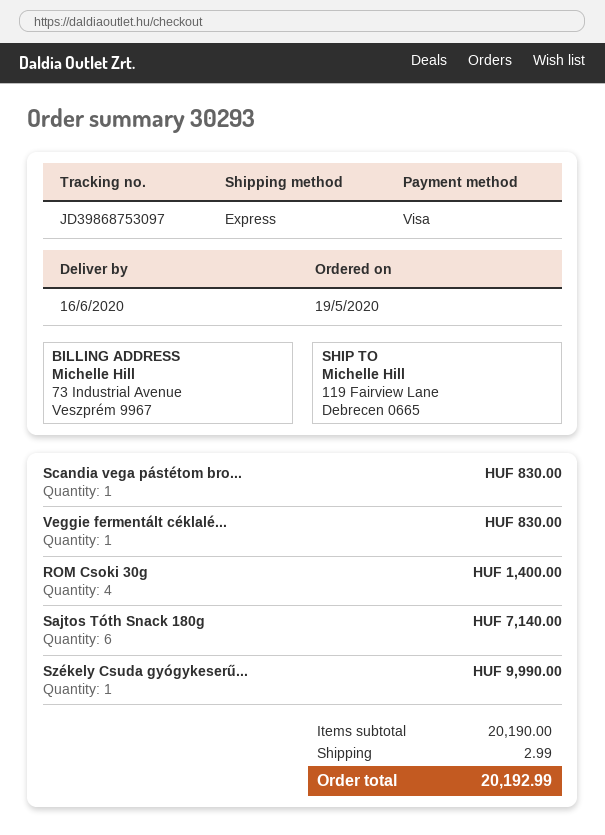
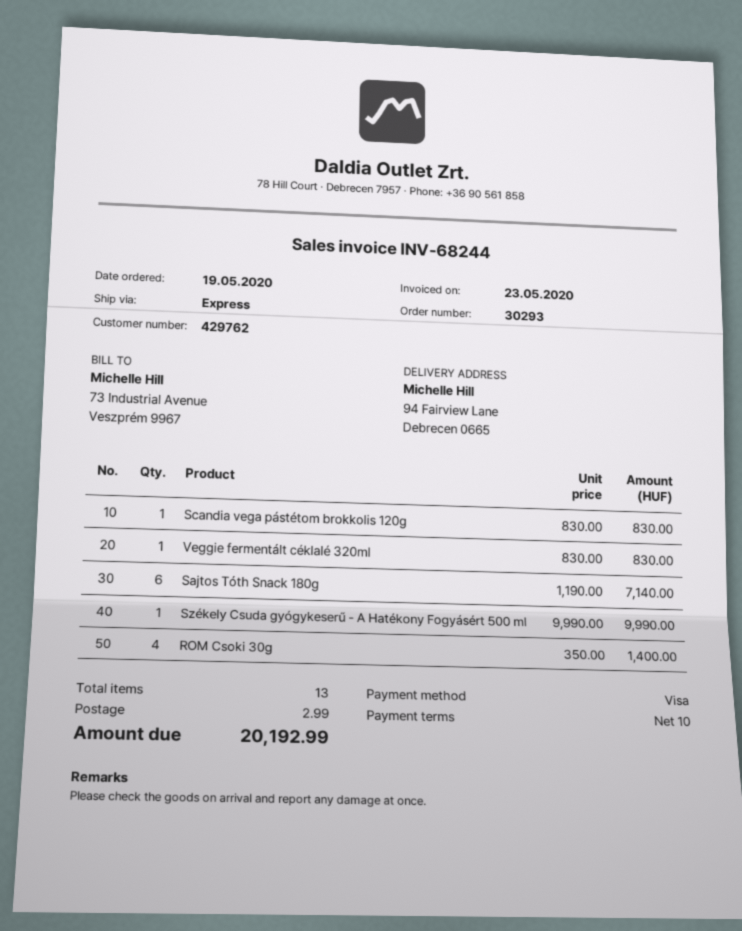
ship to: 119 Fairview Lane, Debrecen 0665 -> 94 Fairview Lane, Debrecen 0665

